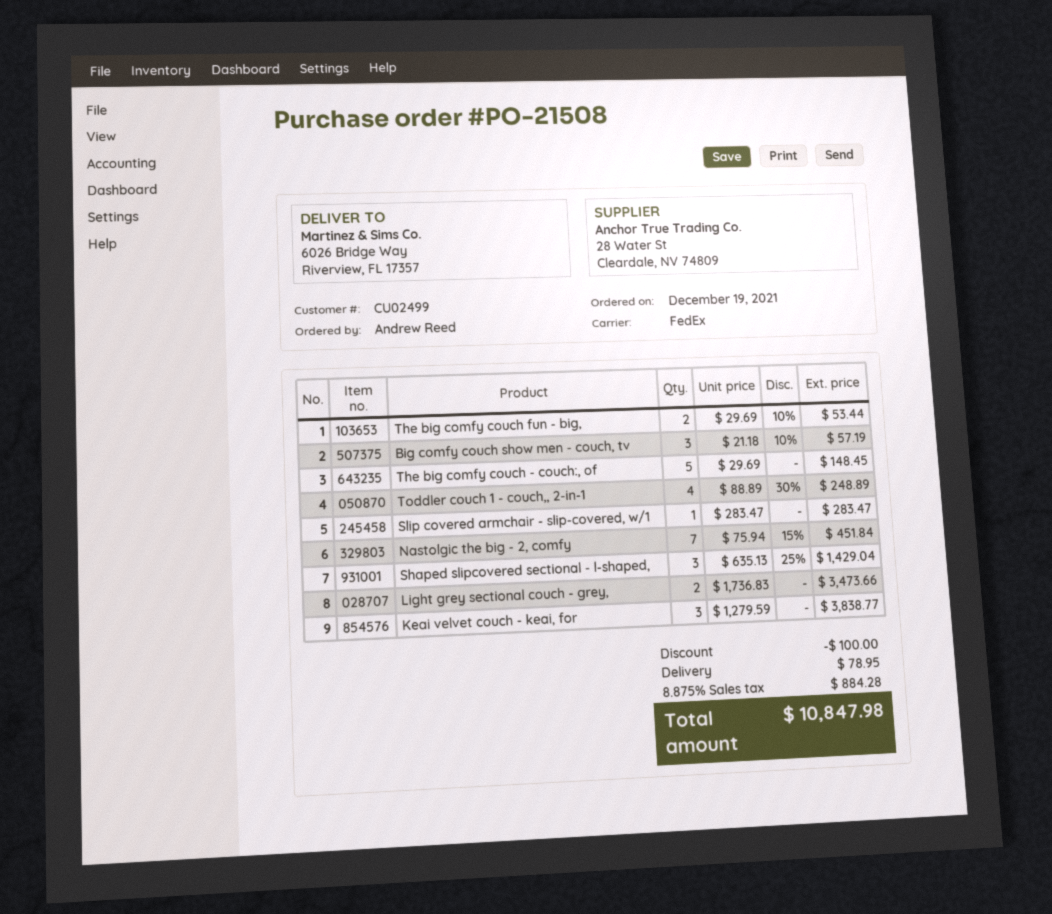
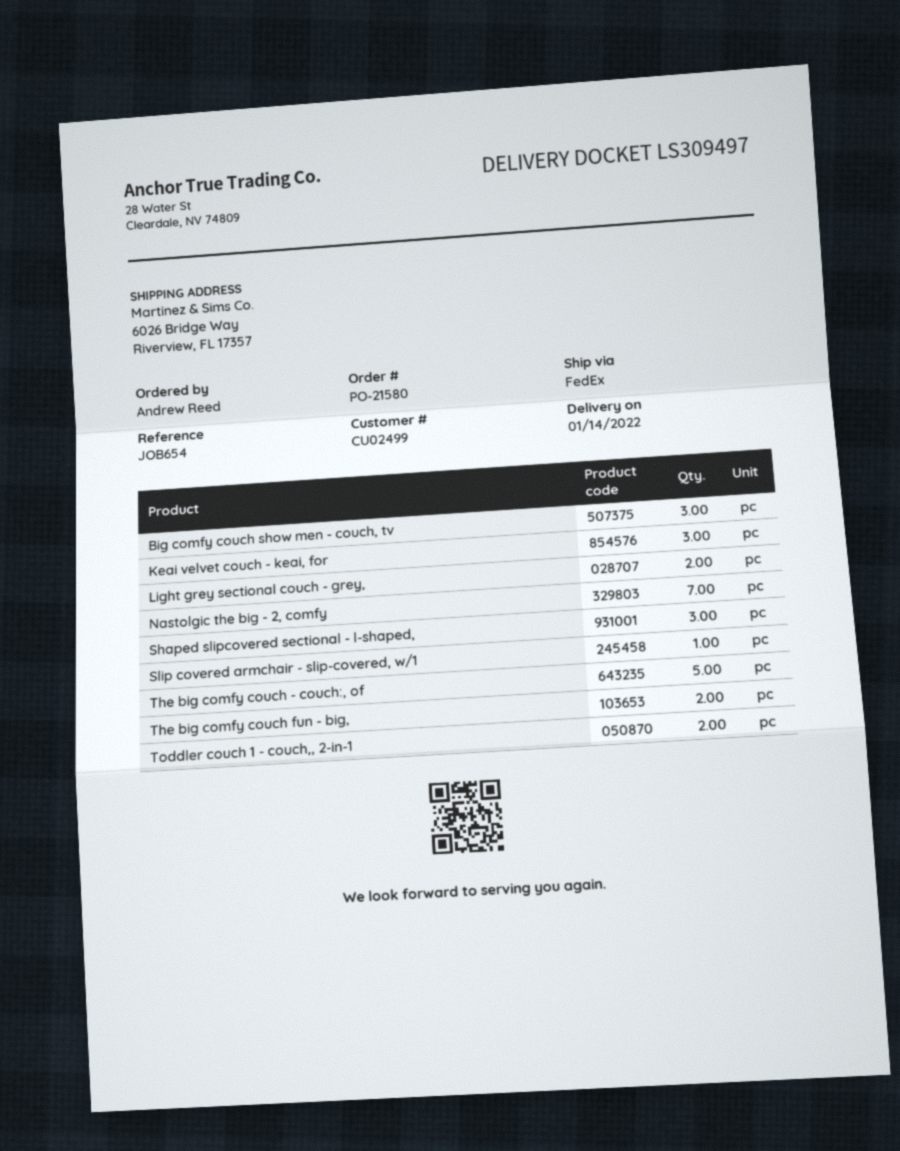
order number: PO-21508 -> PO-21580
Toddler couch 1 - couch,, 2-in-1: 4 -> 2

